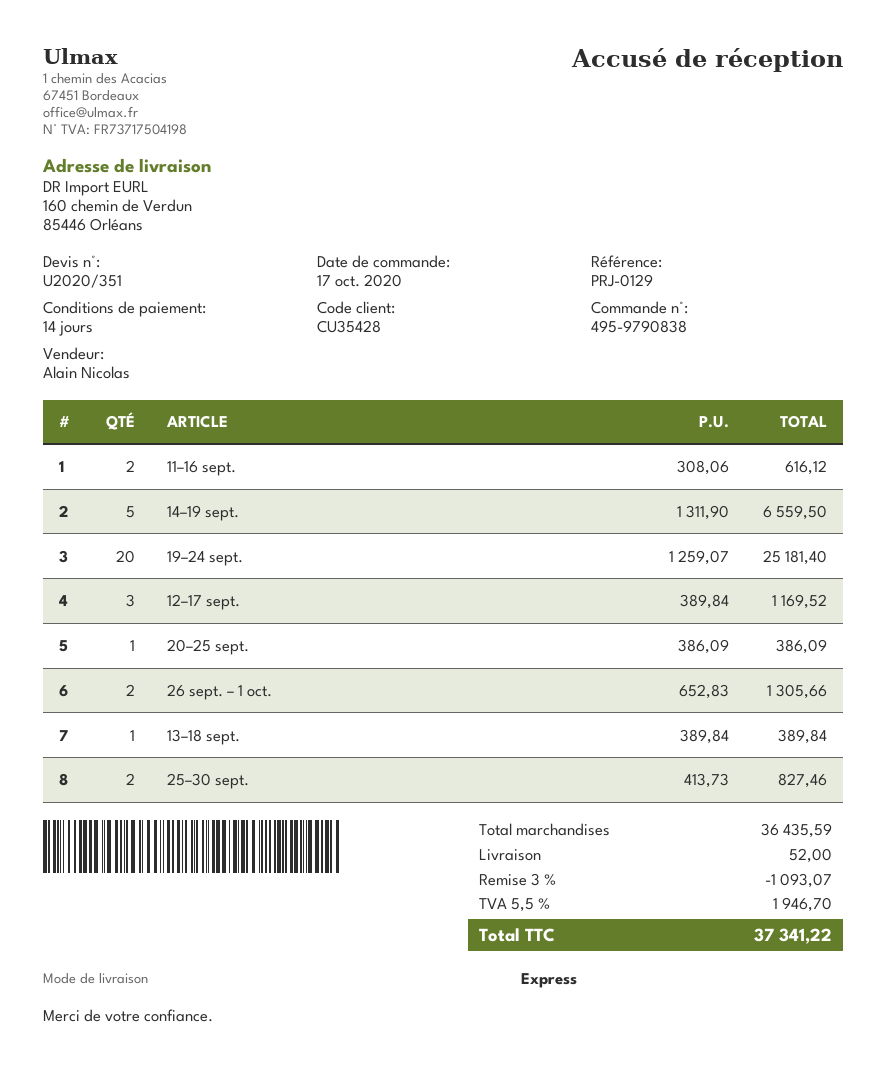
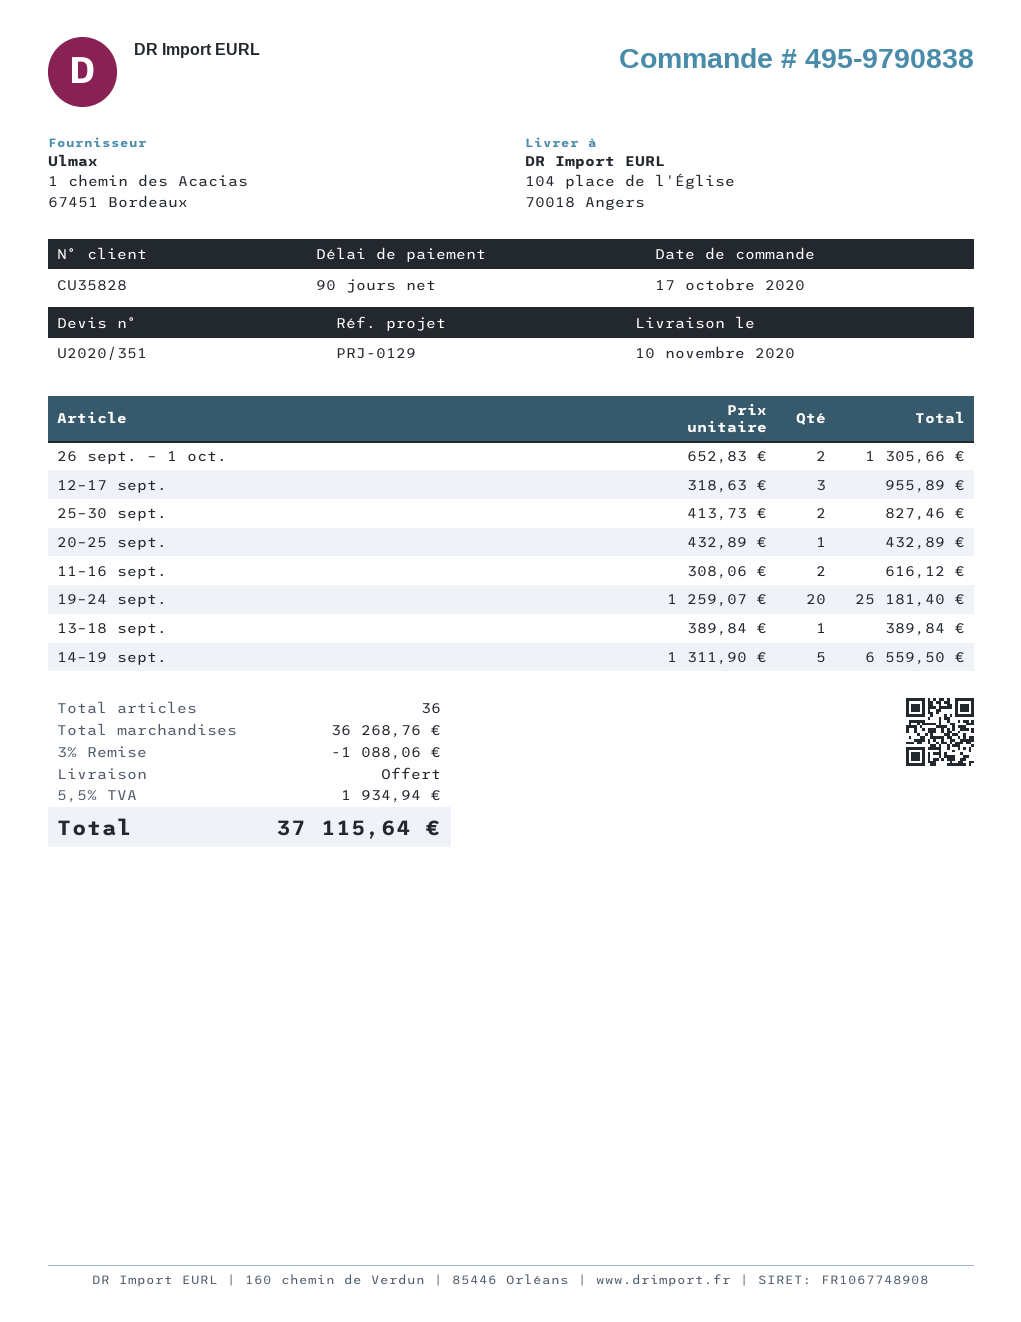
payment terms: 14 days -> 90 days
customer number: CU35428 -> CU35828
ship to: 160 chemin de Verdun, 85446 Orléans -> 104 place de l'Église, 70018 Angers
12–17 sept.: 3 x 389.84 = 1169.52 -> 3 x 318.63 = 955.89
20–25 sept.: 1 x 386.09 = 386.09 -> 1 x 432.89 = 432.89
subtotal: 36435.59 -> 36268.76
discount: 3% = 1093.07 -> 3% = 1088.06
shipping: 52.00 -> 0.00
tax: 5.5% = 1946.70 -> 5.5% = 1934.94
total: 37341.22 -> 37115.64

